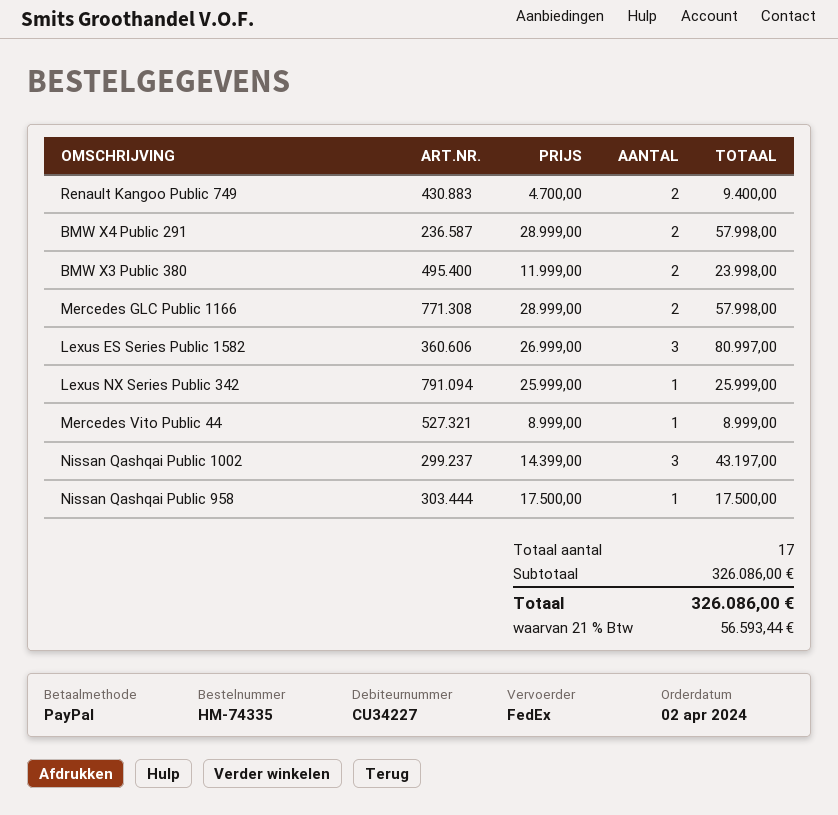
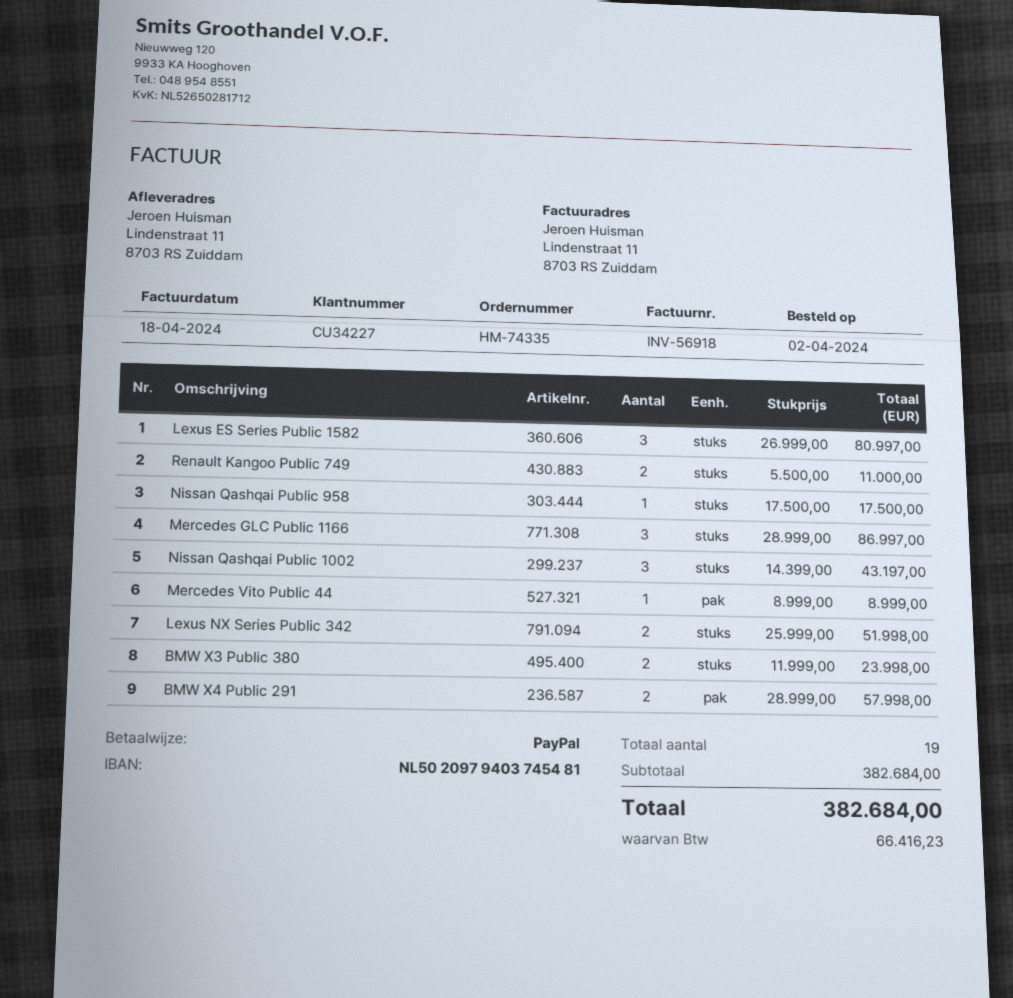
Renault Kangoo Public 749: 2 x 4700.00 = 9400.00 -> 2 x 5500.00 = 11000.00
Mercedes GLC Public 1166: 2 x 28999.00 = 57998.00 -> 3 x 28999.00 = 86997.00
Lexus NX Series Public 342: 1 x 25999.00 = 25999.00 -> 2 x 25999.00 = 51998.00
total quantity: 17 -> 19
subtotal: 326086.00 -> 382684.00
tax: 56593.44 -> 66416.23
total: 326086.00 -> 382684.00

